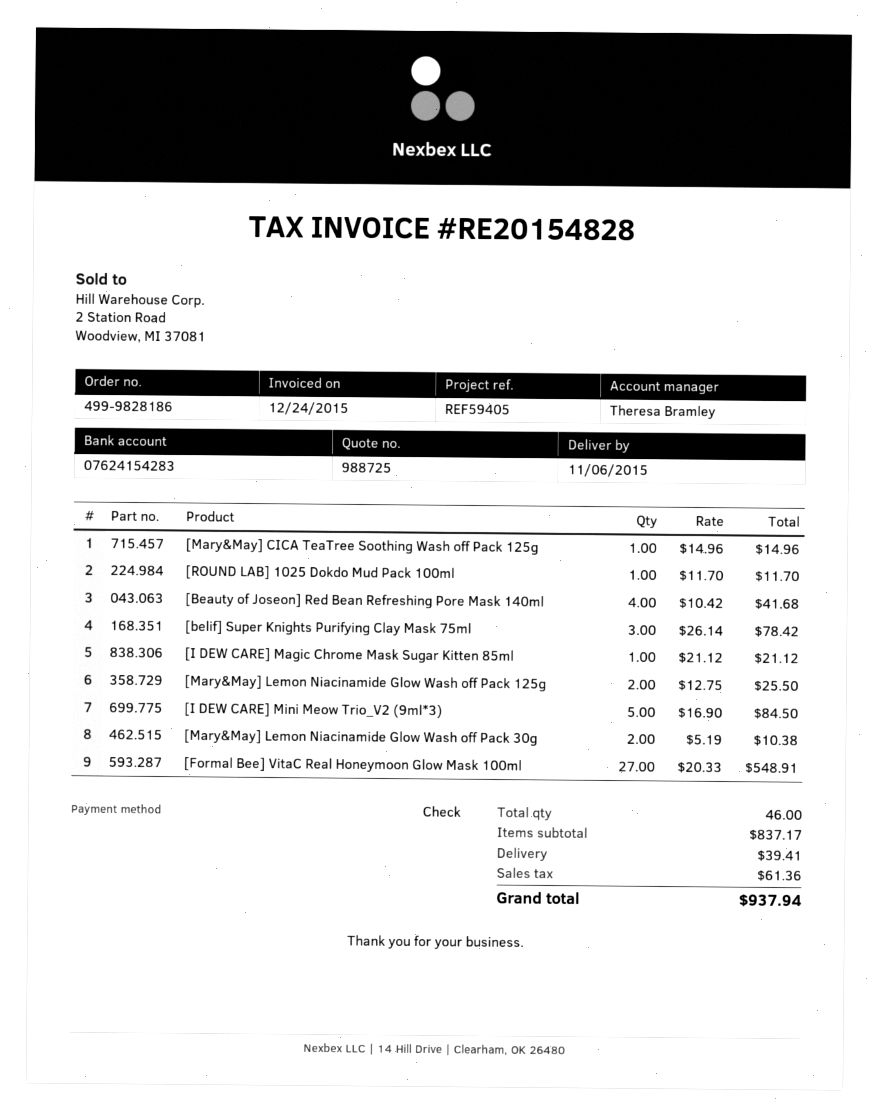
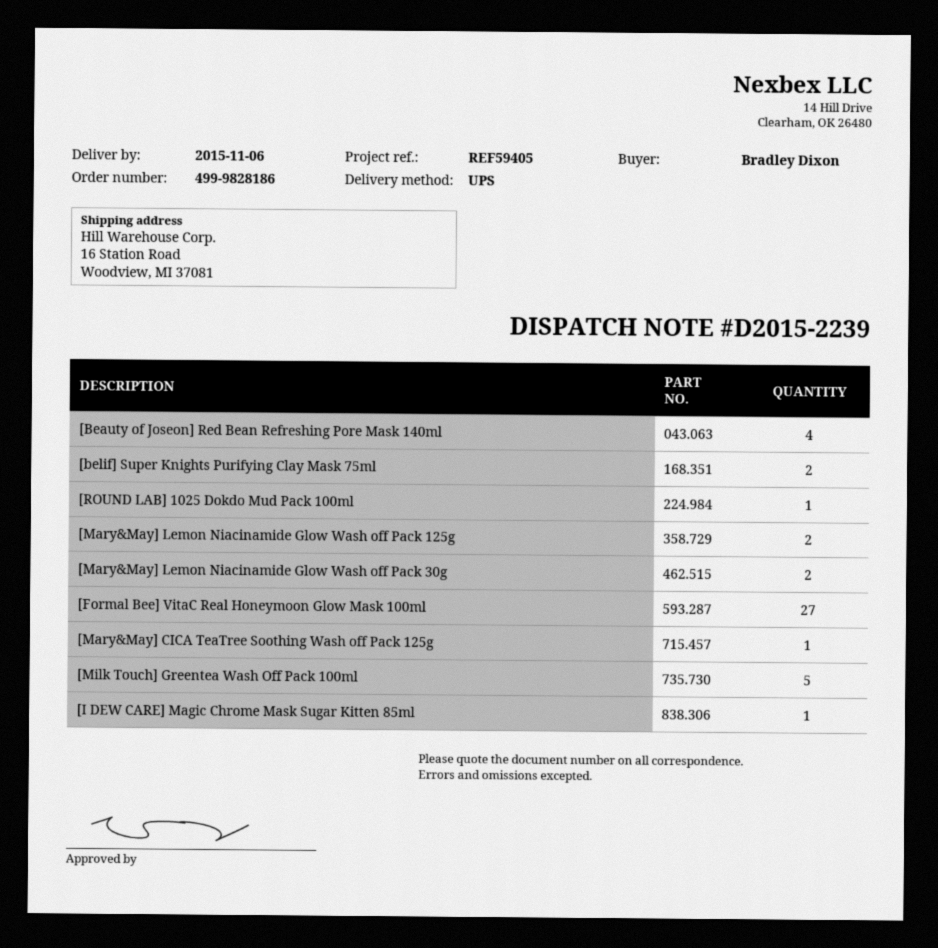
[belif] Super Knights Purifying Clay Mask 75ml: 3 -> 2
[I DEW CARE] Mini Meow Trio_V2 (9ml*3): 5 -> none
[Milk Touch] Greentea Wash Off Pack 100ml: none -> 5

